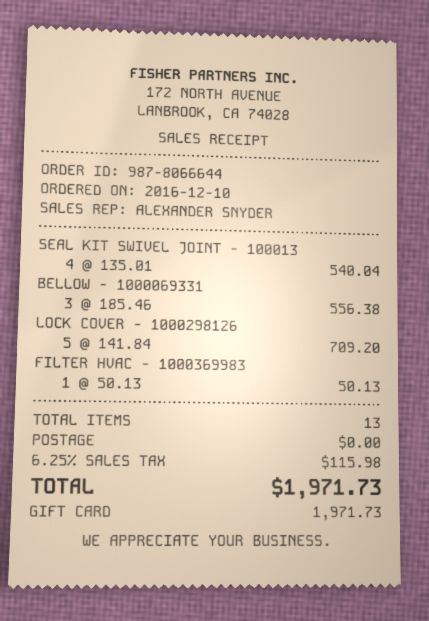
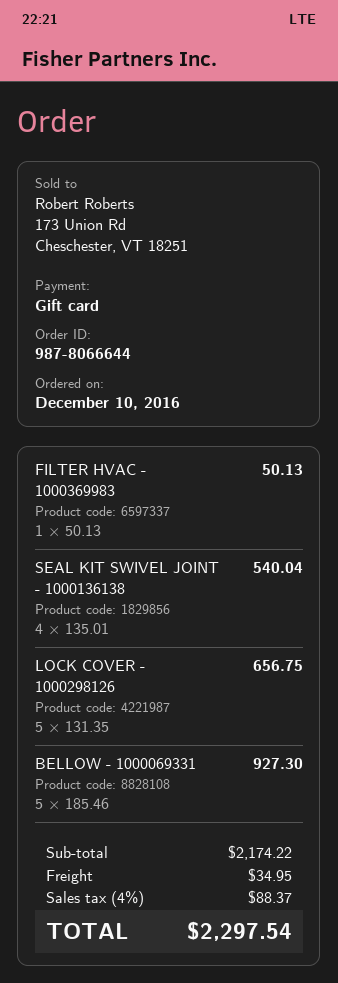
BELLOW - 1000069331: 3 x 185.46 = 556.38 -> 5 x 185.46 = 927.30
LOCK COVER - 1000298126: 5 x 141.84 = 709.20 -> 5 x 131.35 = 656.75
shipping: 0.00 -> 34.95
tax: 6.25% = 115.98 -> 4% = 88.37
total: 1971.73 -> 2297.54

